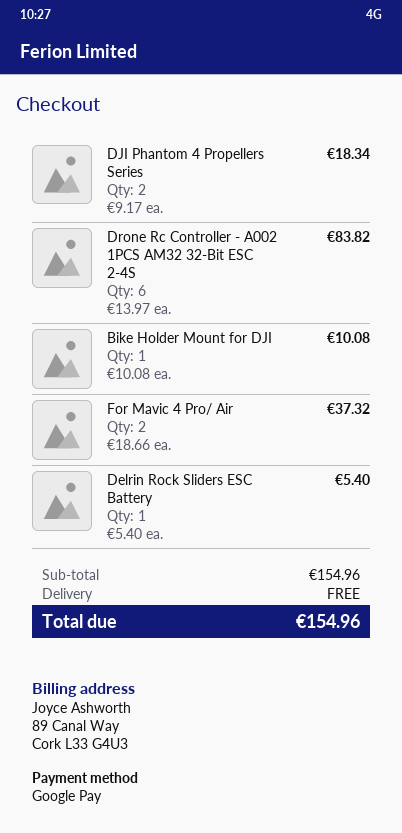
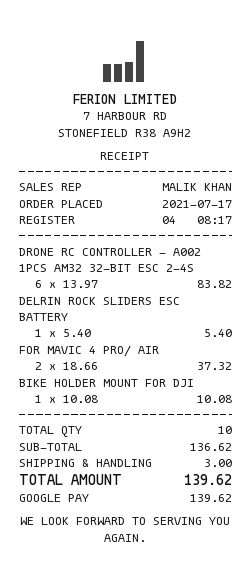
DJI Phantom 4 Propellers Series: 2 x 9.17 = 18.34 -> none
subtotal: 154.96 -> 136.62
shipping: 0.00 -> 3.00
total: 154.96 -> 139.62

